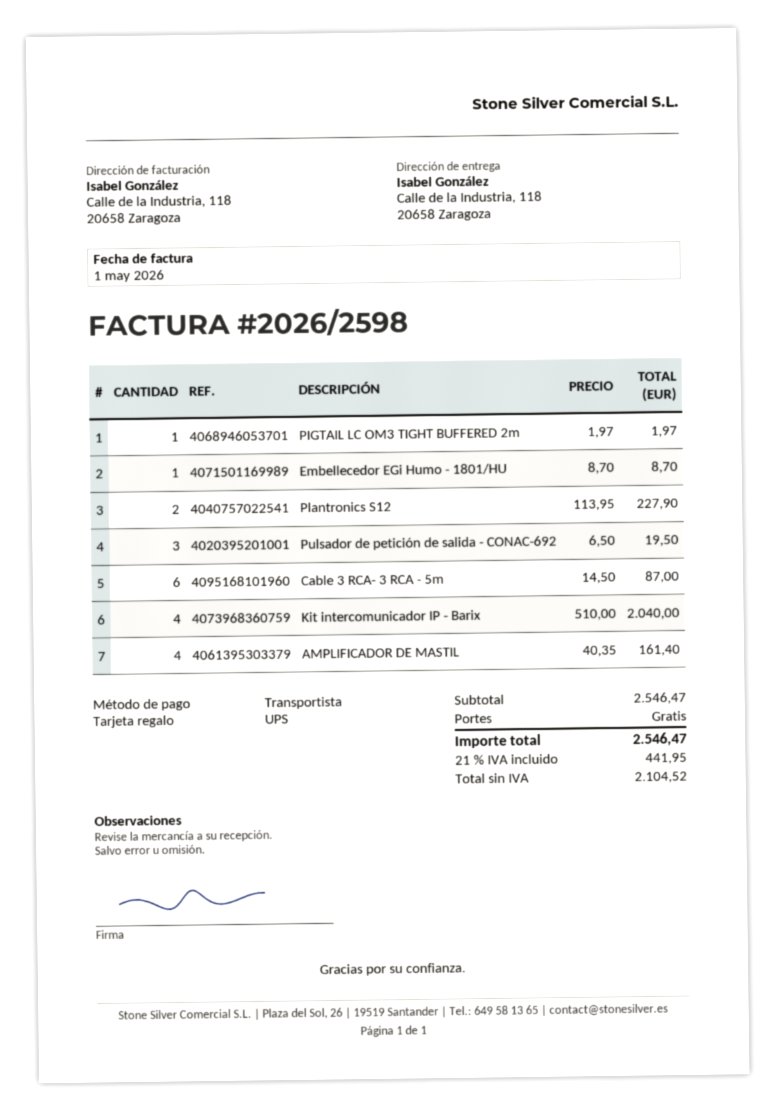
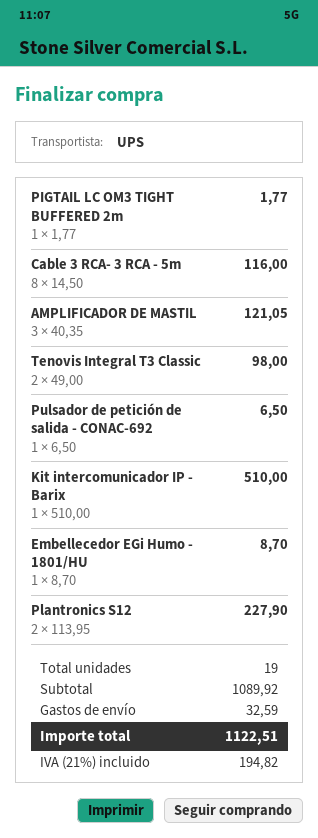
PIGTAIL LC OM3 TIGHT BUFFERED 2m: 1 x 1.97 = 1.97 -> 1 x 1.77 = 1.77
Pulsador de petición de salida - CONAC-692: 3 x 6.50 = 19.50 -> 1 x 6.50 = 6.50
Cable 3 RCA- 3 RCA - 5m: 6 x 14.50 = 87.00 -> 8 x 14.50 = 116.00
Kit intercomunicador IP - Barix: 4 x 510.00 = 2040.00 -> 1 x 510.00 = 510.00
AMPLIFICADOR DE MASTIL: 4 x 40.35 = 161.40 -> 3 x 40.35 = 121.05
Tenovis Integral T3 Classic: none -> 2 x 49.00 = 98.00
subtotal: 2546.47 -> 1089.92
shipping: 0.00 -> 32.59
tax: 21% = 441.95 -> 21% = 194.82
total: 2546.47 -> 1122.51

